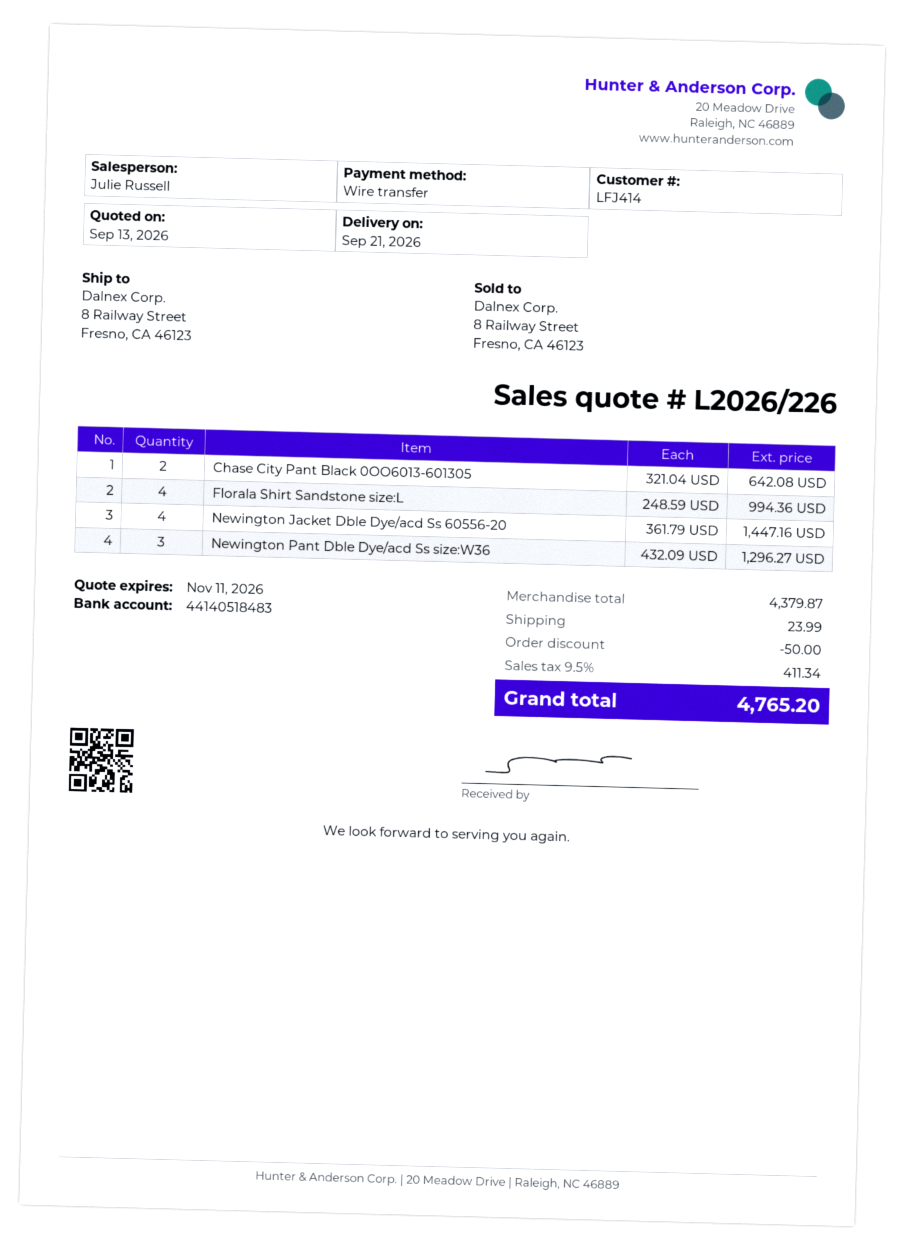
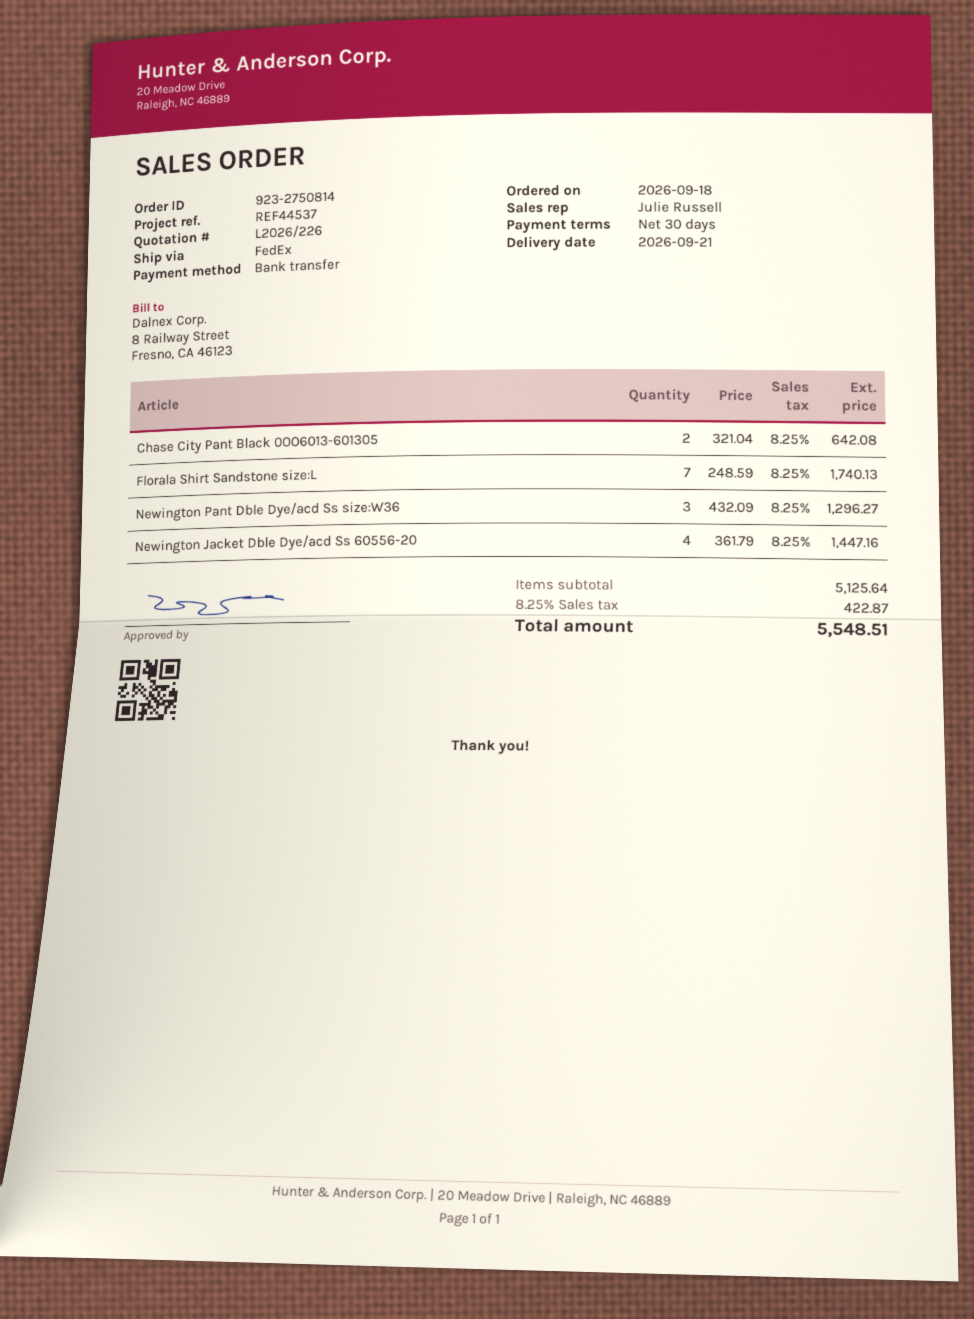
Florala Shirt Sandstone size:L: 4 x 248.59 = 994.36 -> 7 x 248.59 = 1740.13
subtotal: 4379.87 -> 5125.64
discount: 50.00 -> none
shipping: 23.99 -> none
tax: 9.5% = 411.34 -> 8.25% = 422.87
total: 4765.20 -> 5548.51

